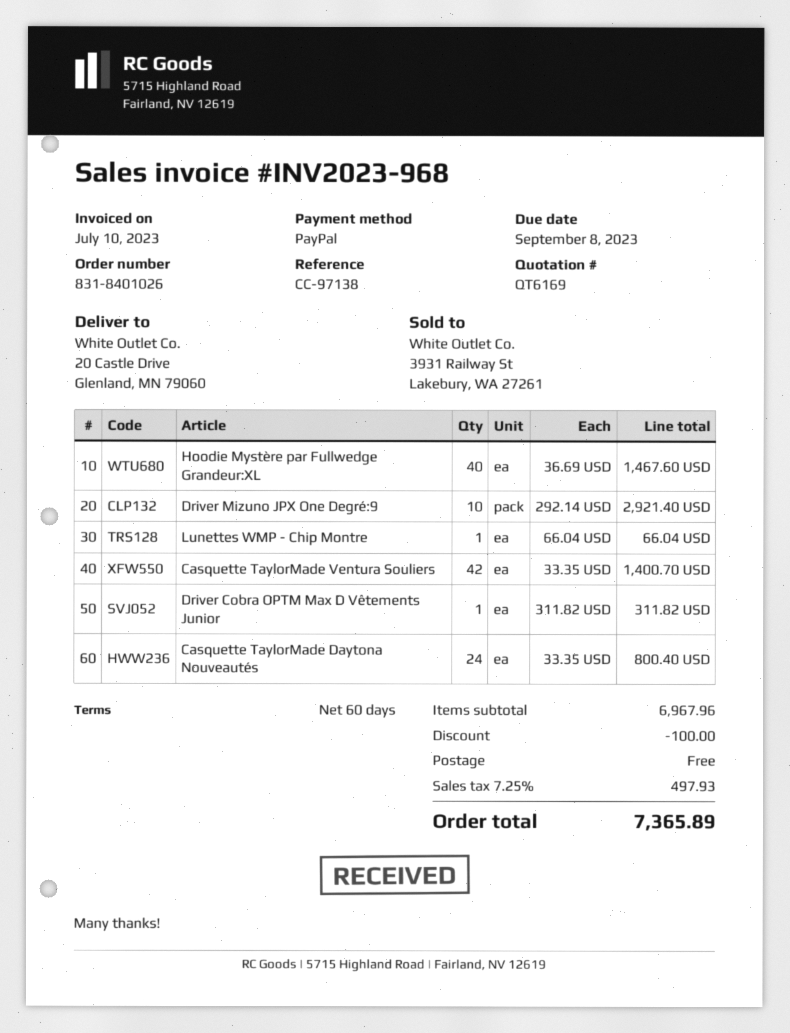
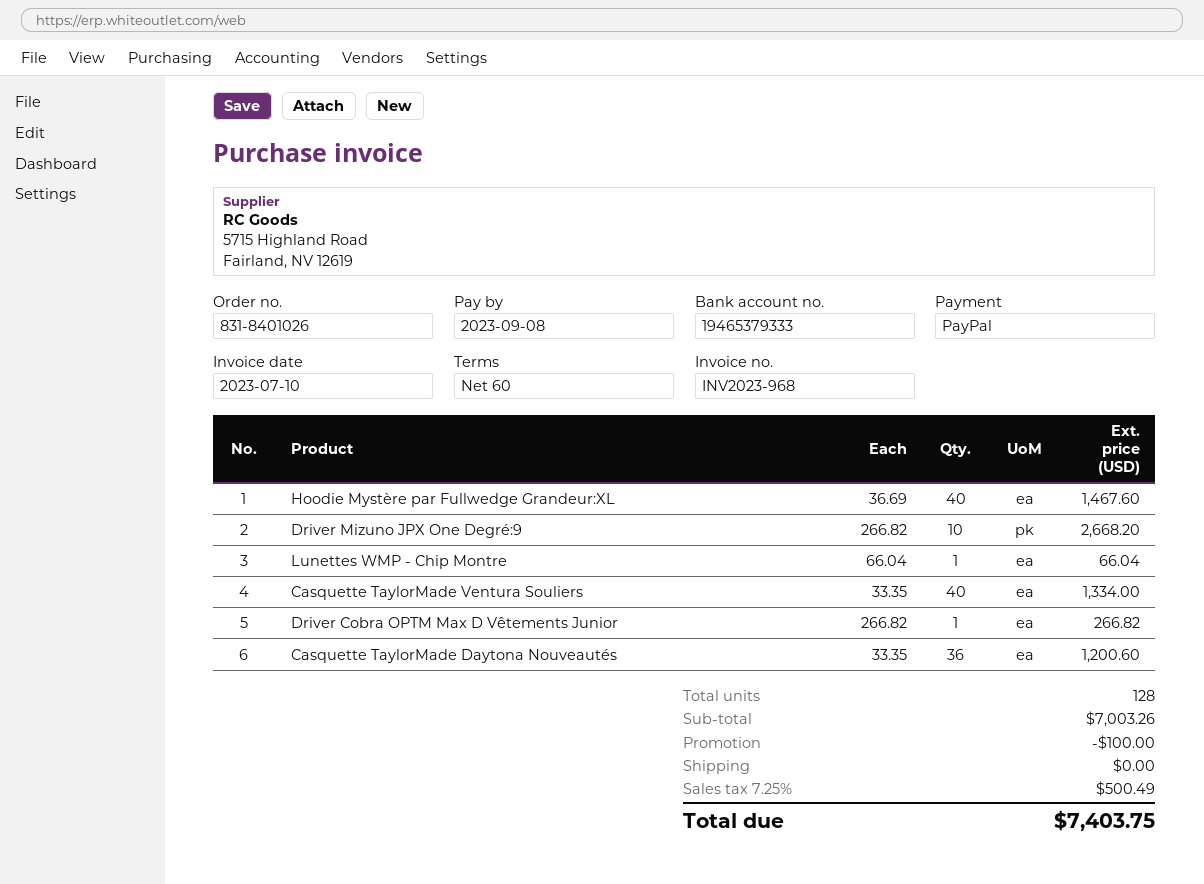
Driver Mizuno JPX One Degré:9: 10 x 292.14 = 2921.40 -> 10 x 266.82 = 2668.20
Casquette TaylorMade Ventura Souliers: 42 x 33.35 = 1400.70 -> 40 x 33.35 = 1334.00
Driver Cobra OPTM Max D Vêtements Junior: 1 x 311.82 = 311.82 -> 1 x 266.82 = 266.82
Casquette TaylorMade Daytona Nouveautés: 24 x 33.35 = 800.40 -> 36 x 33.35 = 1200.60
subtotal: 6967.96 -> 7003.26
tax: 7.25% = 497.93 -> 7.25% = 500.49
total: 7365.89 -> 7403.75

